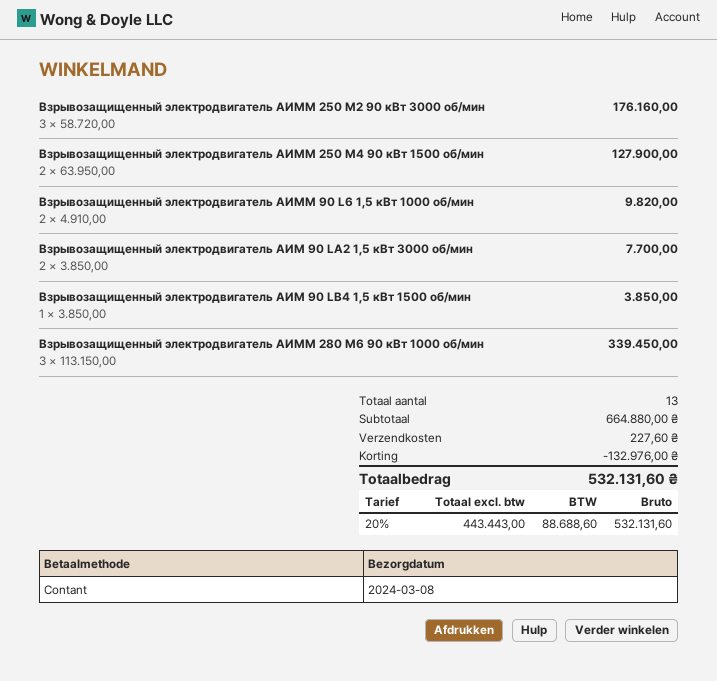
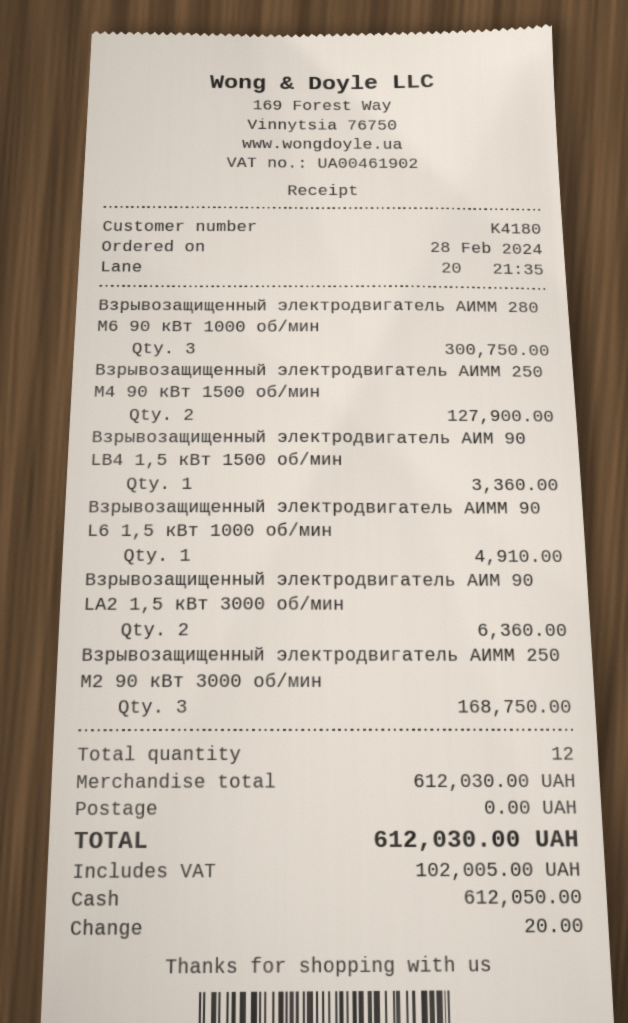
Взрывозащищенный электродвигатель АИММ 250 М2 90 кВт 3000 об/мин: 3 for 176160.00 -> 3 for 168750.00
Взрывозащищенный электродвигатель АИММ 90 L6 1,5 кВт 1000 об/мин: 2 for 9820.00 -> 1 for 4910.00
Взрывозащищенный электродвигатель АИМ 90 LА2 1,5 кВт 3000 об/мин: 2 for 7700.00 -> 2 for 6360.00
Взрывозащищенный электродвигатель АИМ 90 LВ4 1,5 кВт 1500 об/мин: 1 for 3850.00 -> 1 for 3360.00
Взрывозащищенный электродвигатель АИММ 280 М6 90 кВт 1000 об/мин: 3 for 339450.00 -> 3 for 300750.00
total quantity: 13 -> 12
subtotal: 664880.00 -> 612030.00
discount: 132976.00 -> none
shipping: 227.60 -> 0.00
tax: 88688.60 -> 102005.00
total: 532131.60 -> 612030.00

